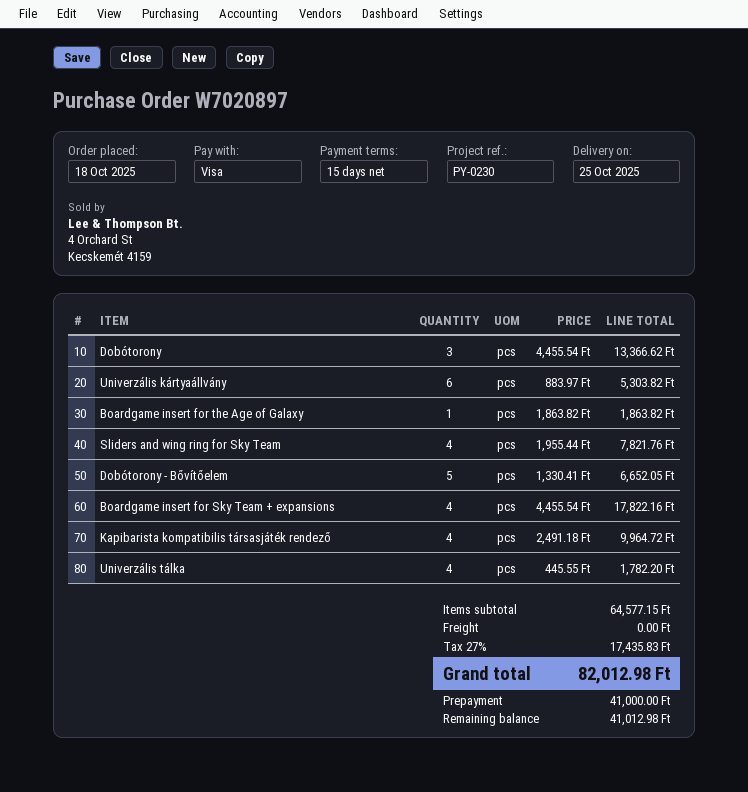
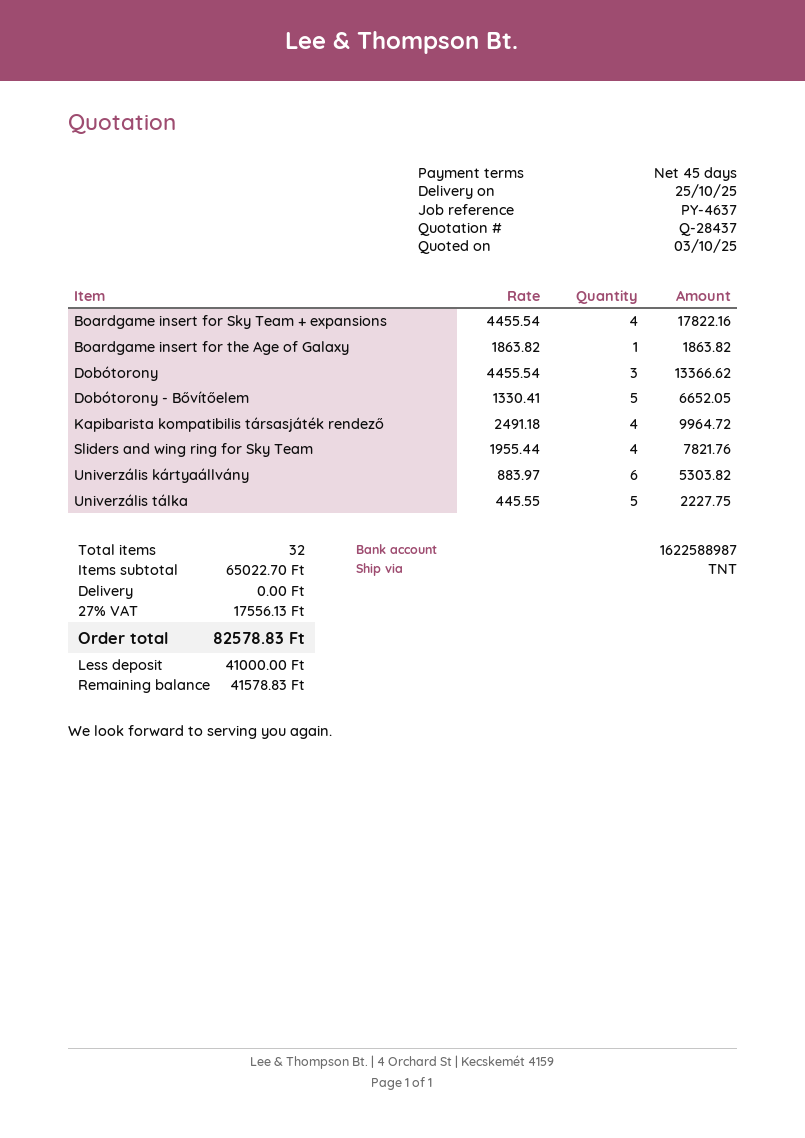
payment terms: 15 days -> 45 days
reference: PY-0230 -> PY-4637
Univerzális tálka: 4 x 445.55 = 1782.20 -> 5 x 445.55 = 2227.75
subtotal: 64577.15 -> 65022.70
tax: 27% = 17435.83 -> 27% = 17556.13
total: 82012.98 -> 82578.83
balance: 41012.98 -> 41578.83

